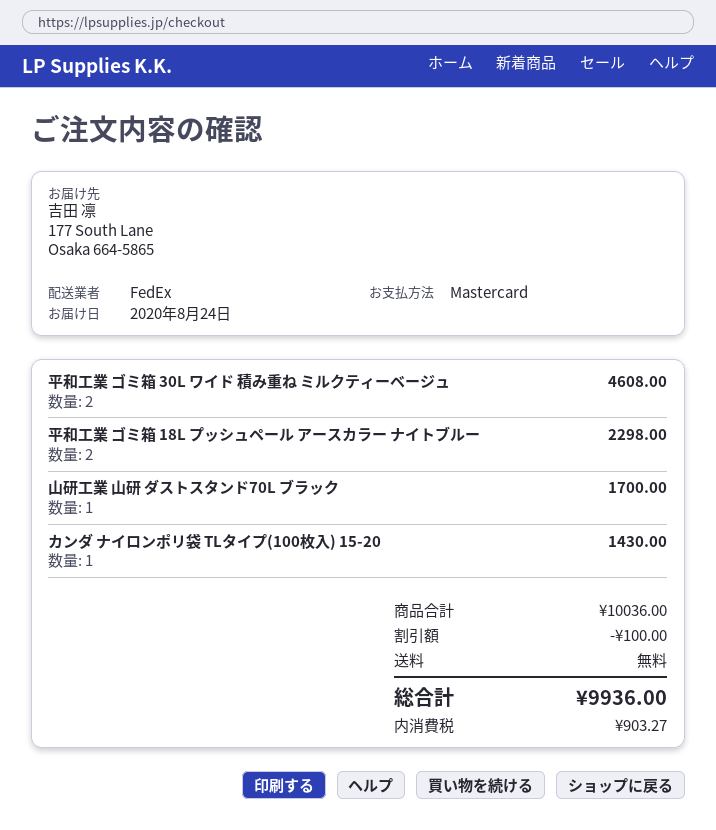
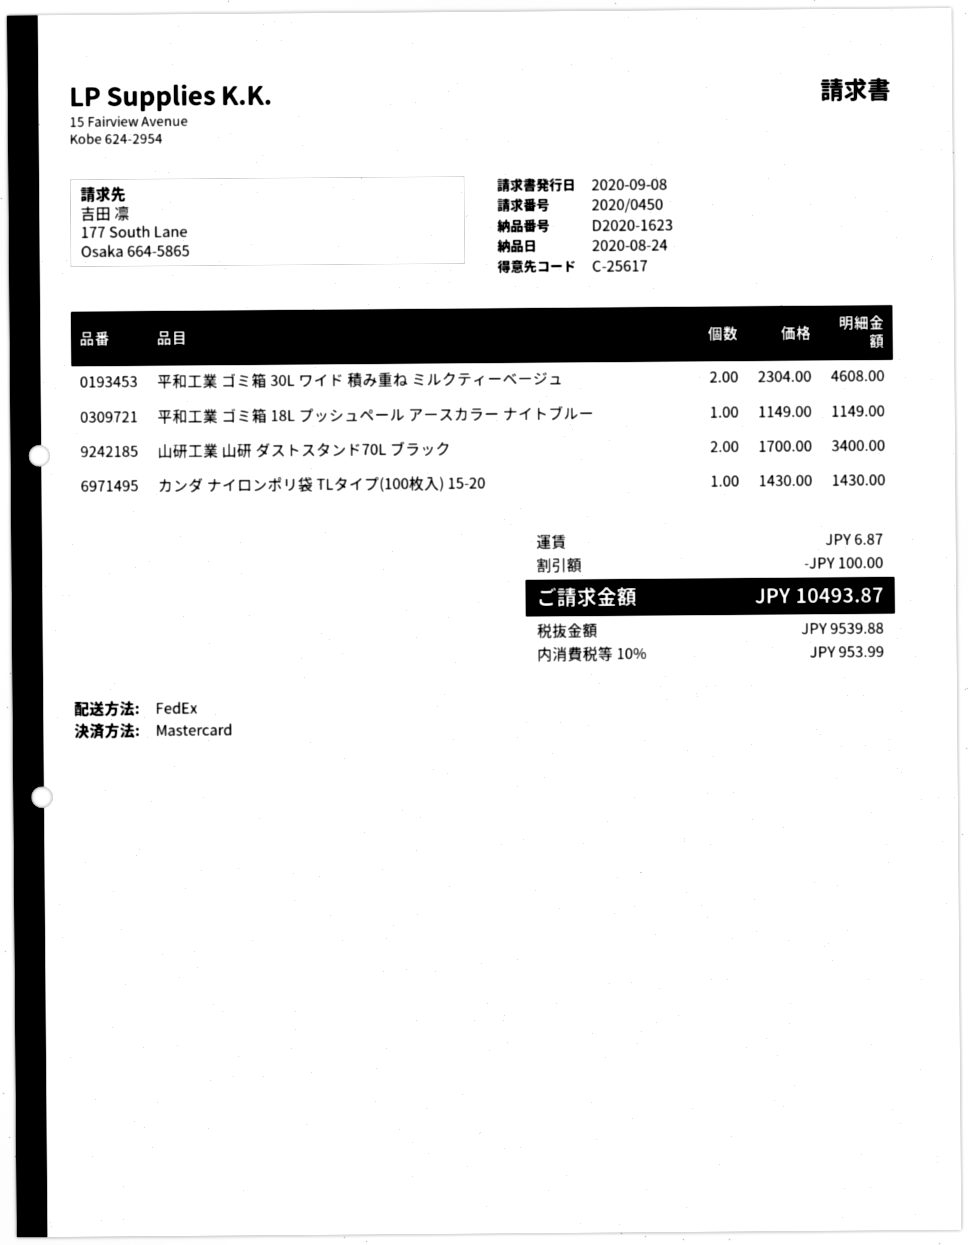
平和工業 ゴミ箱 18L プッシュペール アースカラー ナイトブルー: 2 for 2298.00 -> 1 for 1149.00
山研工業 山研 ダストスタンド70L ブラック: 1 for 1700.00 -> 2 for 3400.00
shipping: 0.00 -> 6.87
tax: 903.27 -> 953.99
total: 9936.00 -> 10493.87

